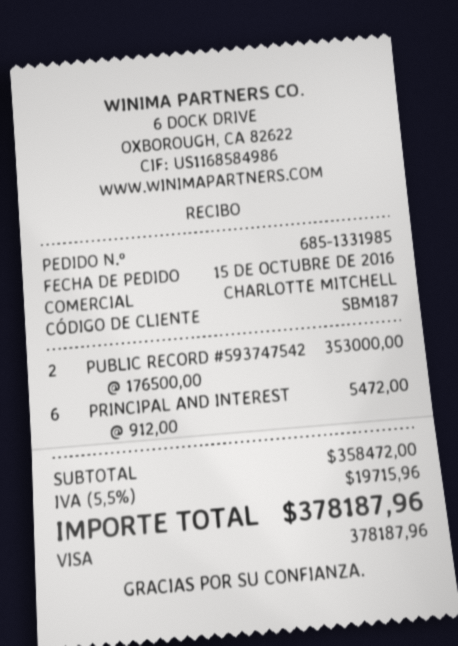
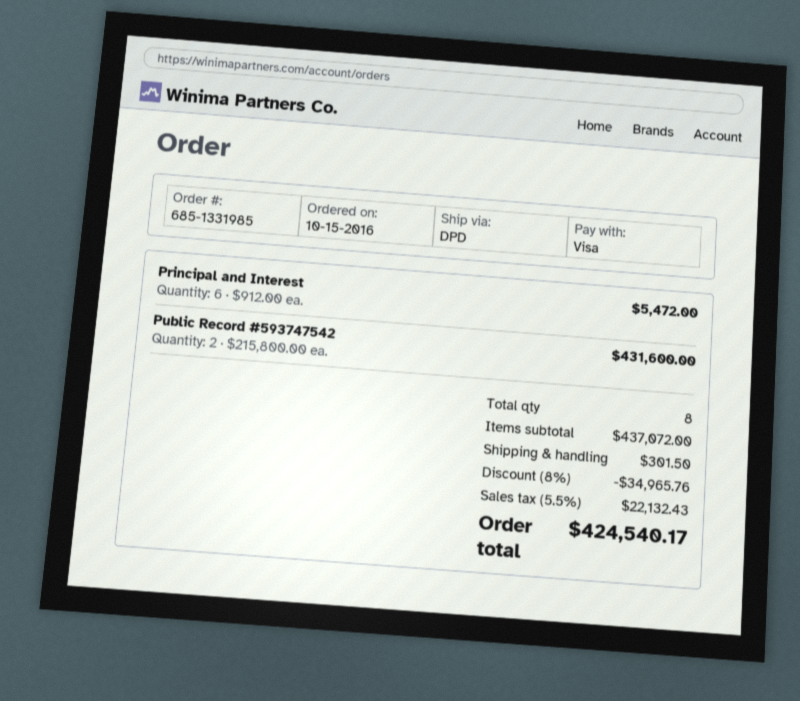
PUBLIC RECORD #593747542: 2 x 176500.00 = 353000.00 -> 2 x 215800.00 = 431600.00
subtotal: 358472.00 -> 437072.00
discount: none -> 8% = 34965.76
shipping: none -> 301.50
tax: 5.5% = 19715.96 -> 5.5% = 22132.43
total: 378187.96 -> 424540.17

